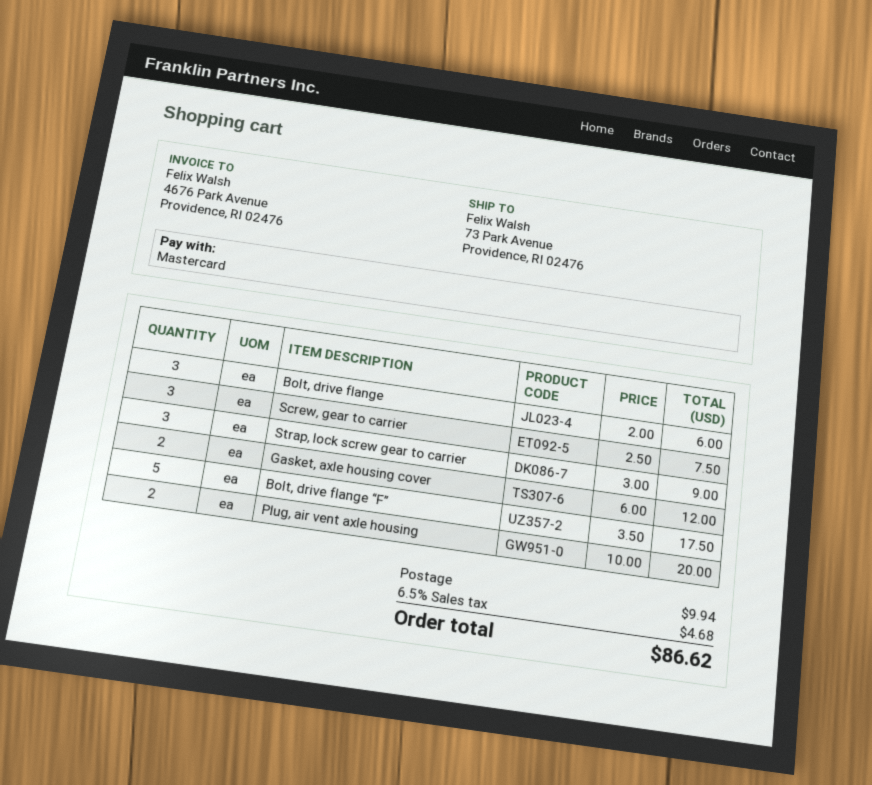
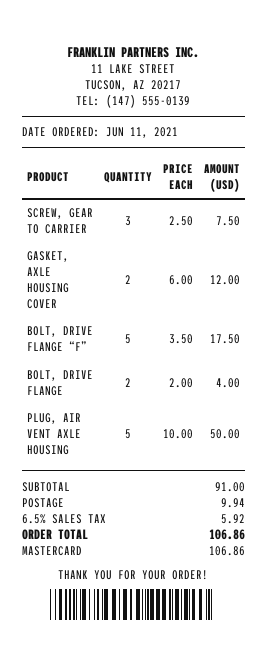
Bolt, drive flange: 3 x 2.00 = 6.00 -> 2 x 2.00 = 4.00
Strap, lock screw gear to carrier: 3 x 3.00 = 9.00 -> none
Plug, air vent axle housing: 2 x 10.00 = 20.00 -> 5 x 10.00 = 50.00
tax: 6.5% = 4.68 -> 6.5% = 5.92
total: 86.62 -> 106.86

